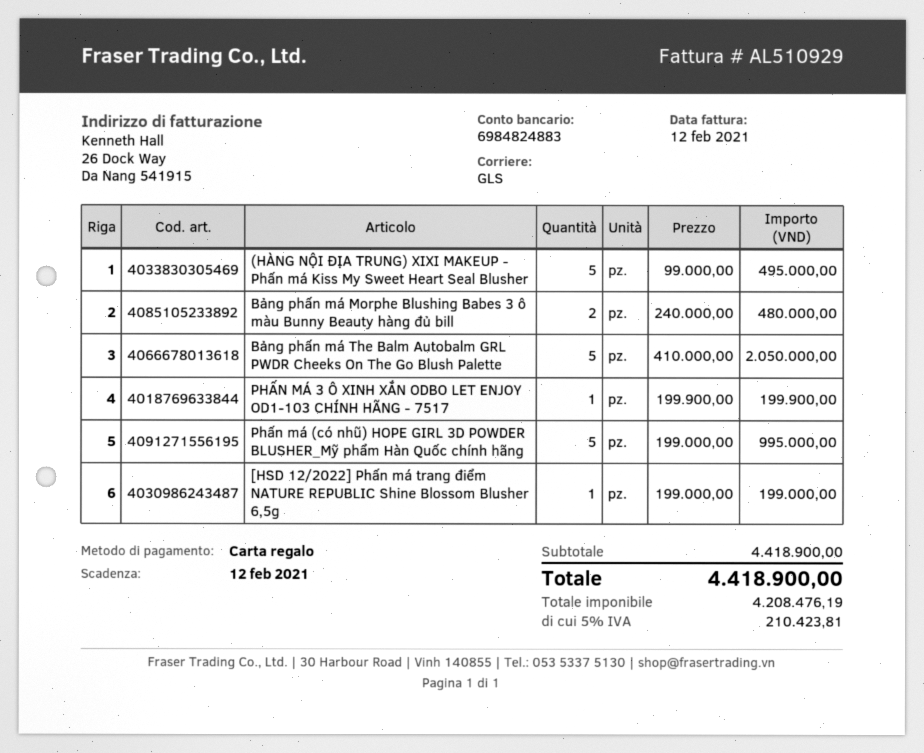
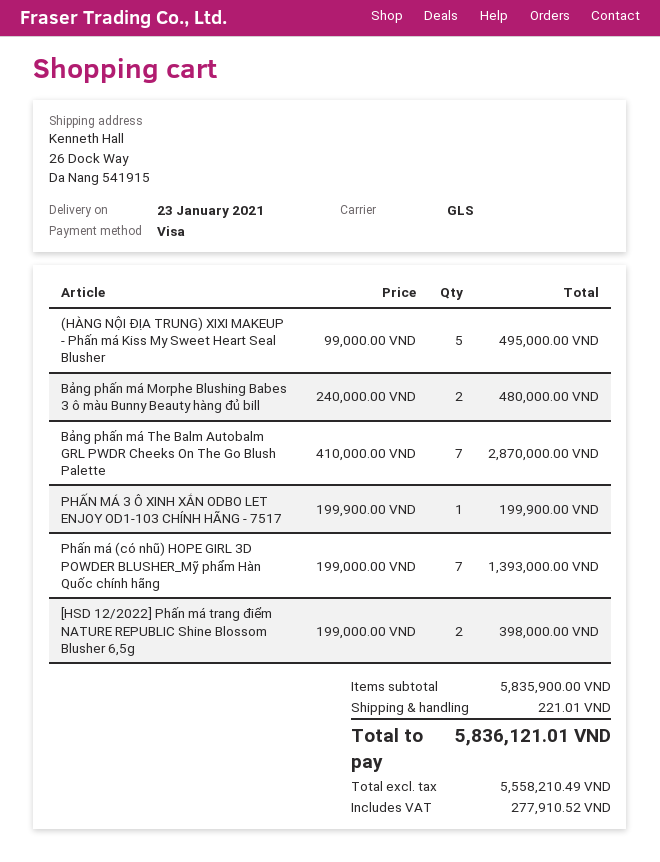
payment method: gift card -> Visa
Bảng phấn má The Balm Autobalm GRL PWDR Cheeks On The Go Blush Palette: 5 x 410000.00 = 2050000.00 -> 7 x 410000.00 = 2870000.00
Phấn má (có nhũ) HOPE GIRL 3D POWDER BLUSHER_Mỹ phẩm Hàn Quốc chính hãng: 5 x 199000.00 = 995000.00 -> 7 x 199000.00 = 1393000.00
[HSD 12/2022] Phấn má trang điểm NATURE REPUBLIC Shine Blossom Blusher 6,5g: 1 x 199000.00 = 199000.00 -> 2 x 199000.00 = 398000.00
subtotal: 4418900.00 -> 5835900.00
shipping: none -> 221.01
net: 4208476.19 -> 5558210.49
tax: 210423.81 -> 277910.52
total: 4418900.00 -> 5836121.01

